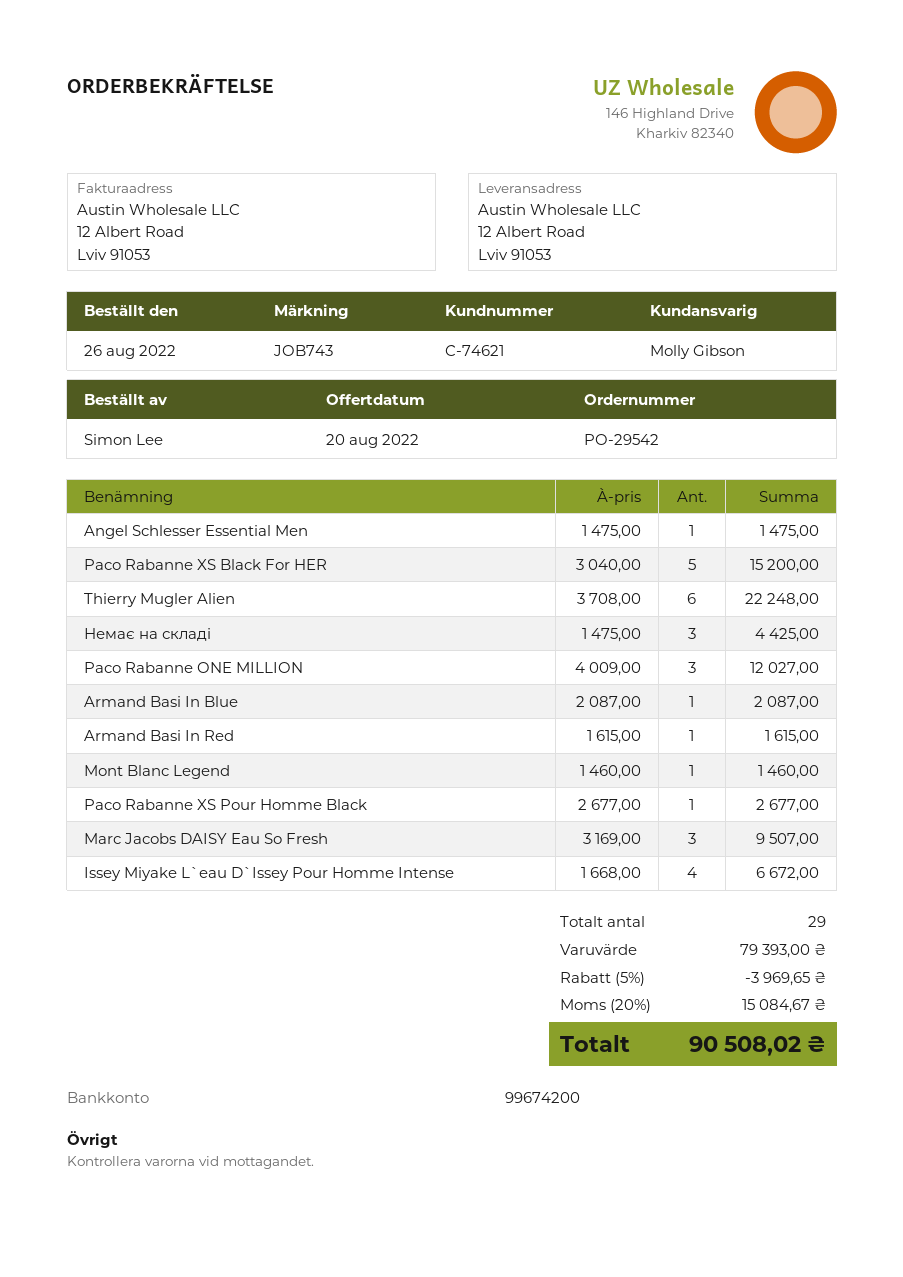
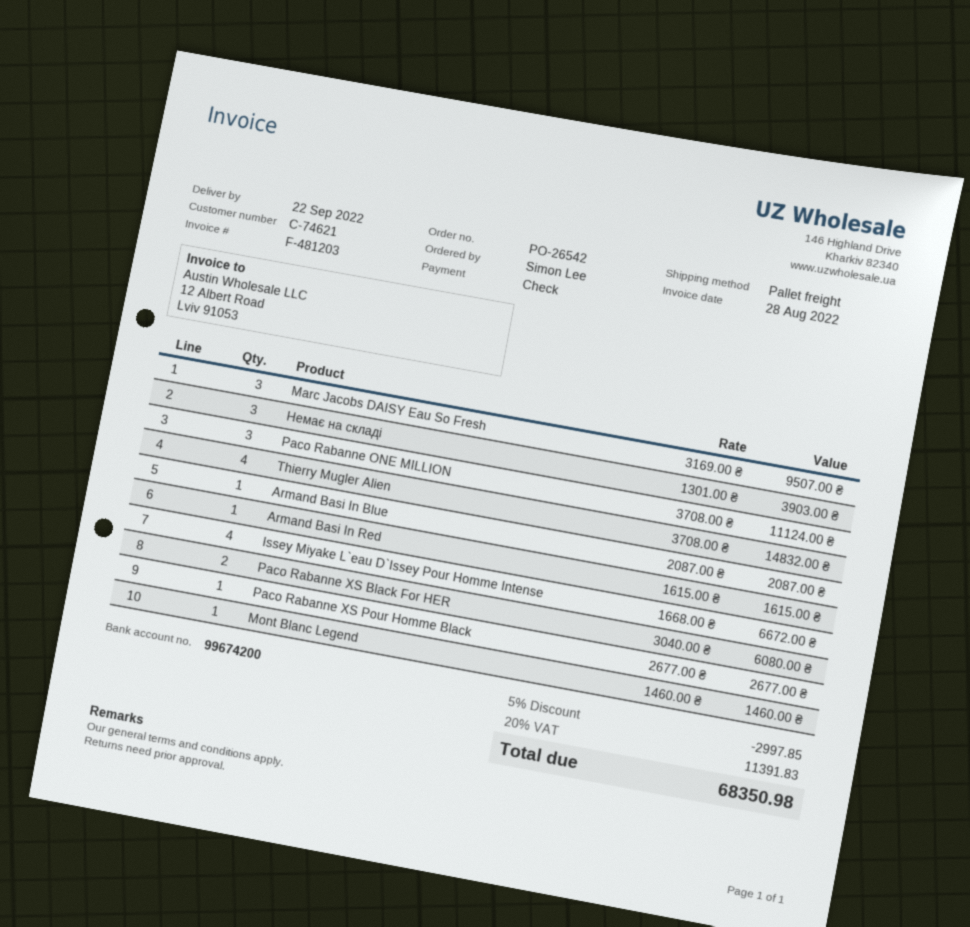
order number: PO-29542 -> PO-26542
Angel Schlesser Essential Men: 1 x 1475.00 = 1475.00 -> none
Paco Rabanne XS Black For HER: 5 x 3040.00 = 15200.00 -> 2 x 3040.00 = 6080.00
Thierry Mugler Alien: 6 x 3708.00 = 22248.00 -> 4 x 3708.00 = 14832.00
Немає на складі: 3 x 1475.00 = 4425.00 -> 3 x 1301.00 = 3903.00
Paco Rabanne ONE MILLION: 3 x 4009.00 = 12027.00 -> 3 x 3708.00 = 11124.00
discount: 5% = 3969.65 -> 5% = 2997.85
tax: 20% = 15084.67 -> 20% = 11391.83
total: 90508.02 -> 68350.98

